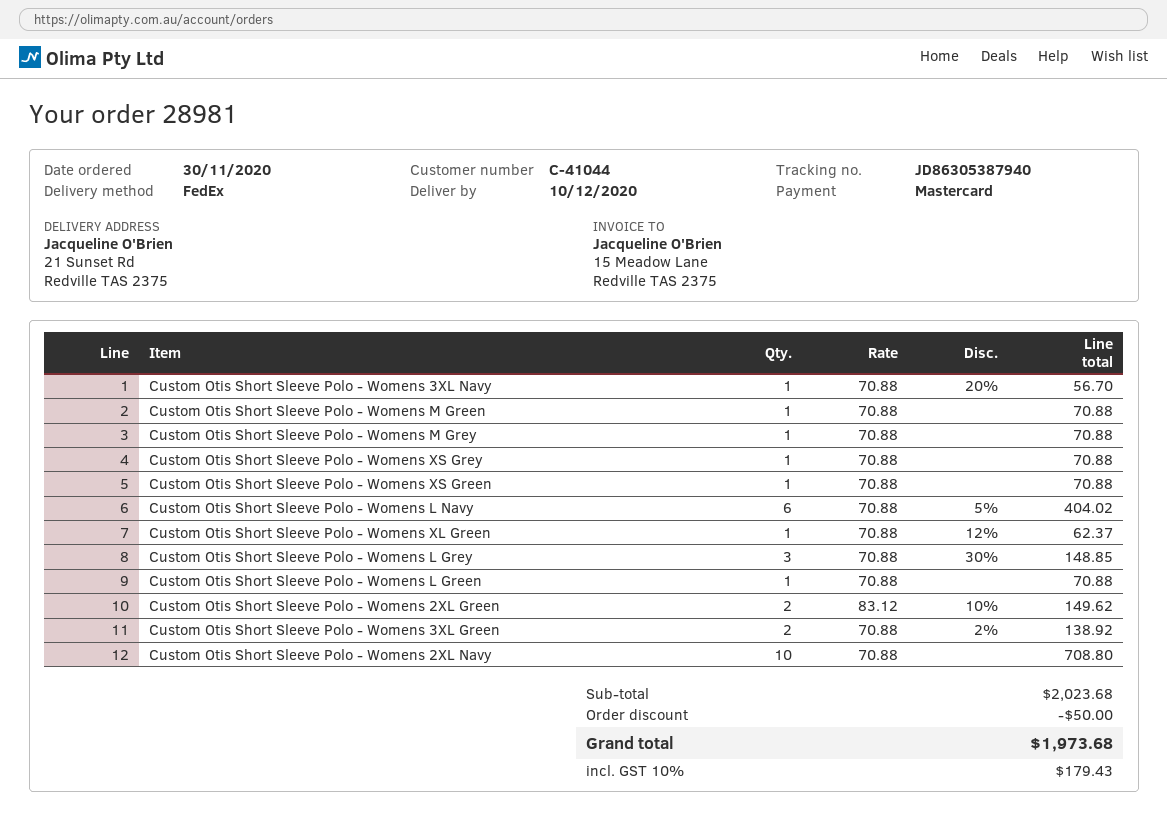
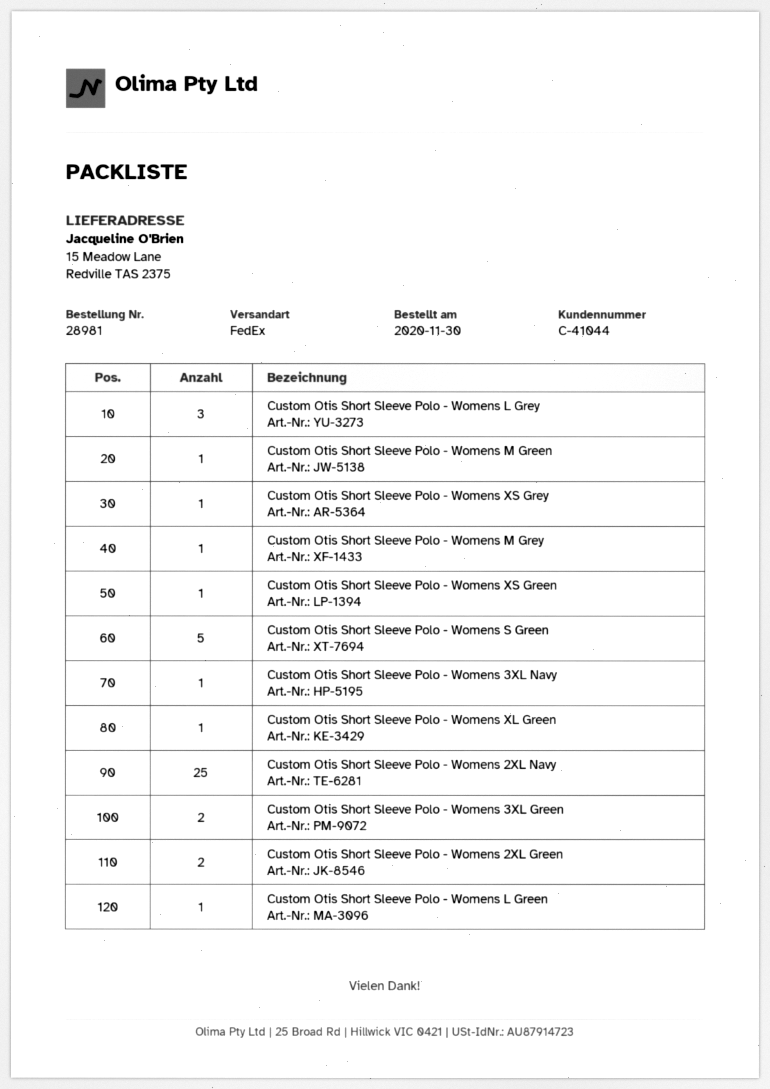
ship to: 21 Sunset Rd, Redville TAS 2375 -> 15 Meadow Lane, Redville TAS 2375
Custom Otis Short Sleeve Polo - Womens L Navy: 6 -> none
Custom Otis Short Sleeve Polo - Womens 2XL Navy: 10 -> 25
Custom Otis Short Sleeve Polo - Womens S Green: none -> 5

